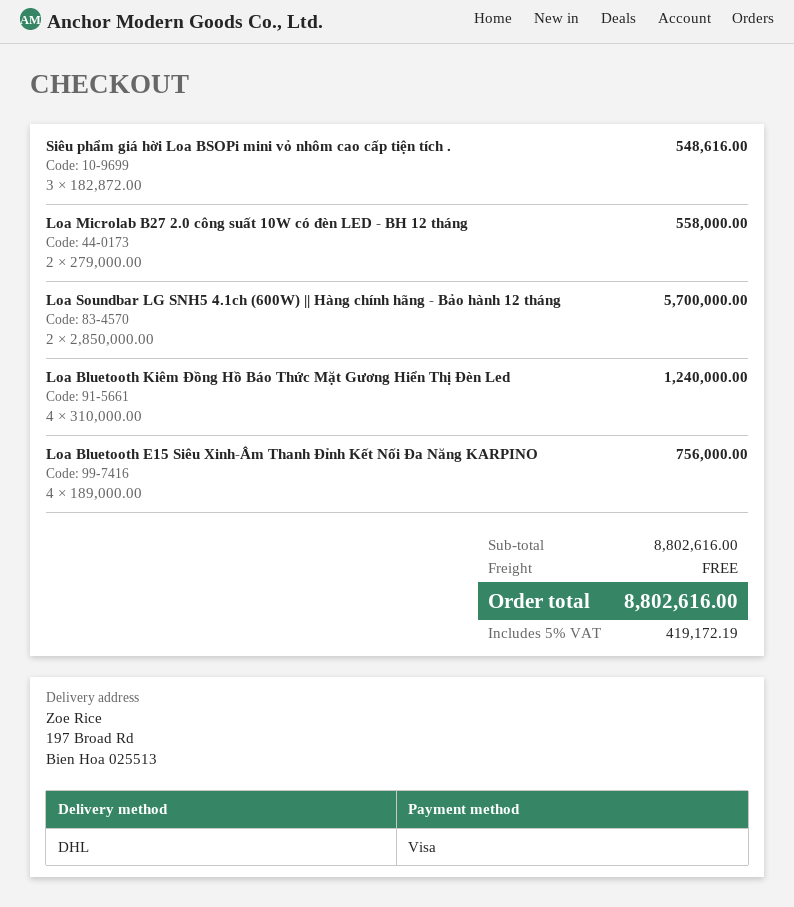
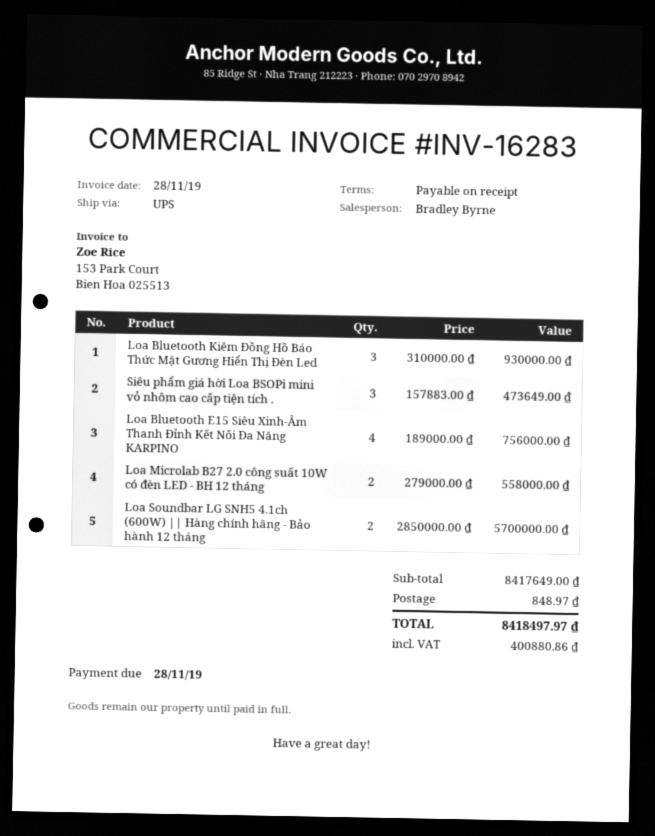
shipping method: DHL -> UPS
Siêu phẩm giá hời Loa BSOPi mini vỏ nhôm cao cấp tiện tích .: 3 x 182872.00 = 548616.00 -> 3 x 157883.00 = 473649.00
Loa Bluetooth Kiêm Đồng Hồ Báo Thức Mặt Gương Hiển Thị Đèn Led: 4 x 310000.00 = 1240000.00 -> 3 x 310000.00 = 930000.00
subtotal: 8802616.00 -> 8417649.00
shipping: 0.00 -> 848.97
tax: 419172.19 -> 400880.86
total: 8802616.00 -> 8418497.97

